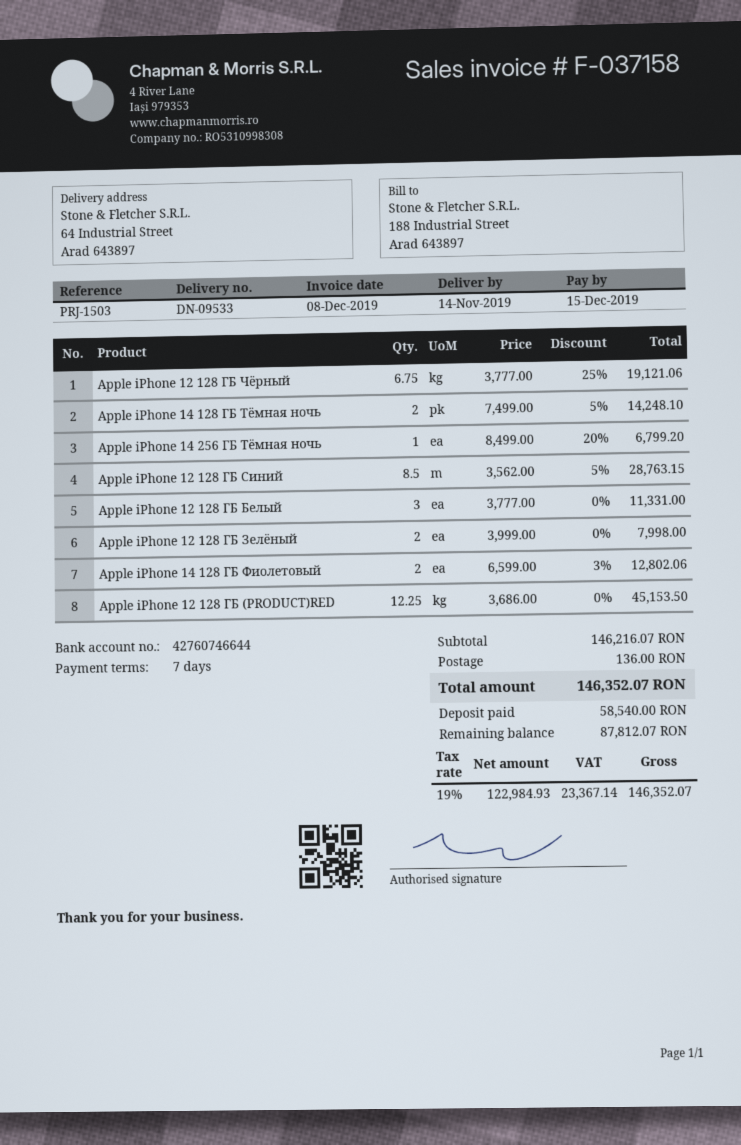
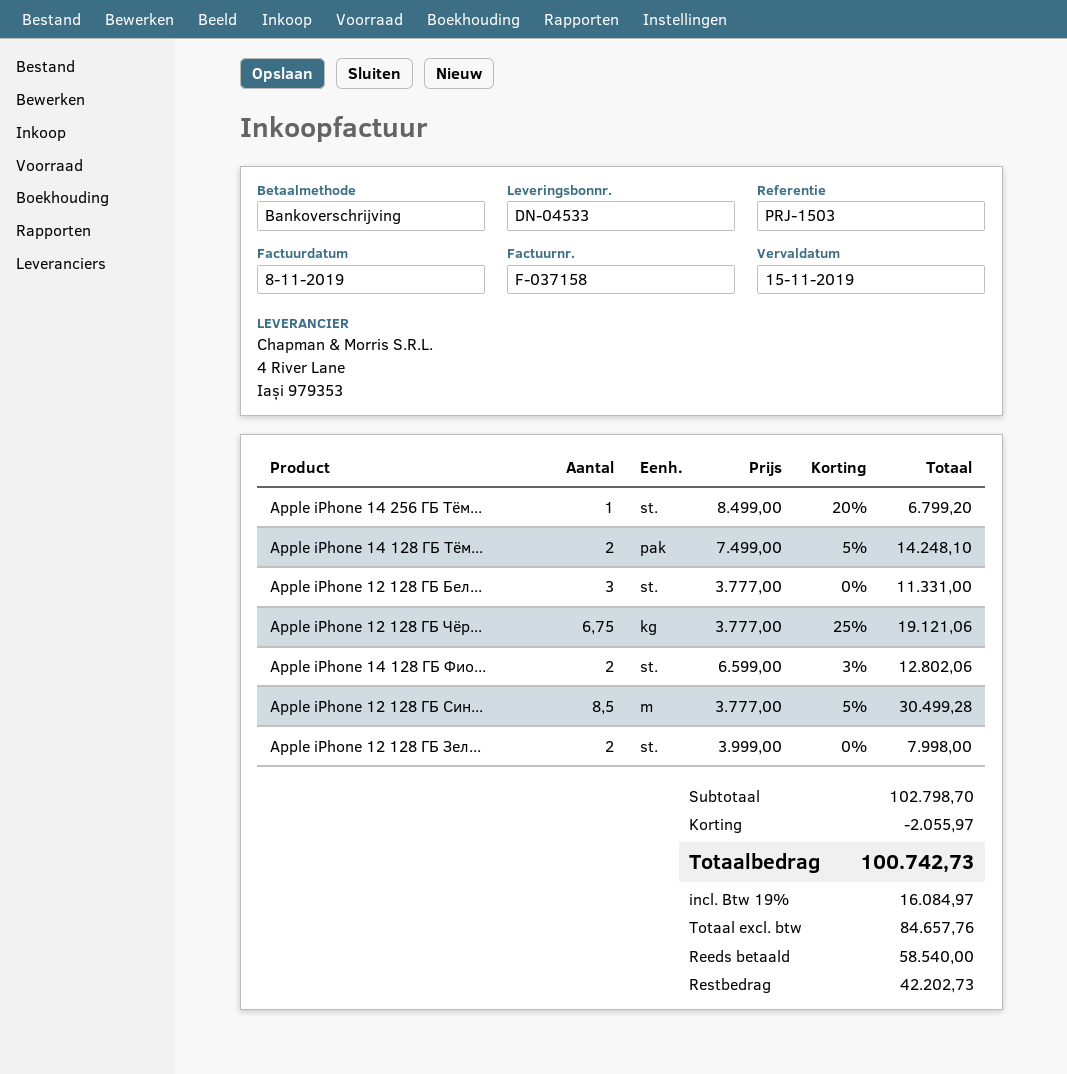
delivery note number: DN-09533 -> DN-04533
invoice date: 2019-12-08 -> 2019-11-08
due date: 2019-12-15 -> 2019-11-15
Apple iPhone 12 128 ГБ Синий: 8.5 x 3562.00 - 5% = 28763.15 -> 8.5 x 3777.00 - 5% = 30499.28
Apple iPhone 12 128 ГБ (PRODUCT)RED: 12.25 x 3686.00 = 45153.50 -> none
subtotal: 146216.07 -> 102798.70
discount: none -> 2055.97
shipping: 136.00 -> none
net: 122984.93 -> 84657.76
tax: 19% = 23367.14 -> 19% = 16084.97
total: 146352.07 -> 100742.73
balance: 87812.07 -> 42202.73

